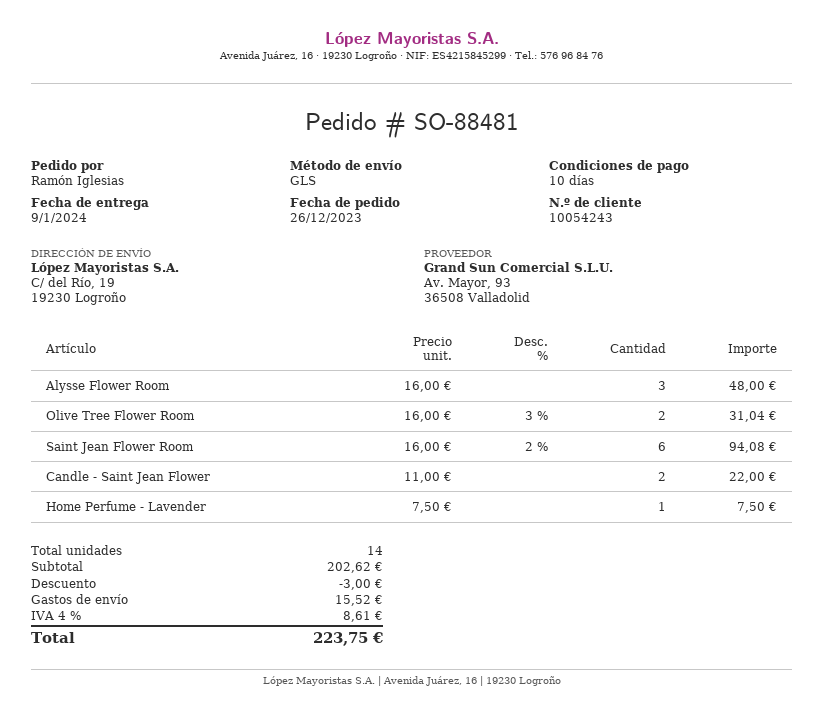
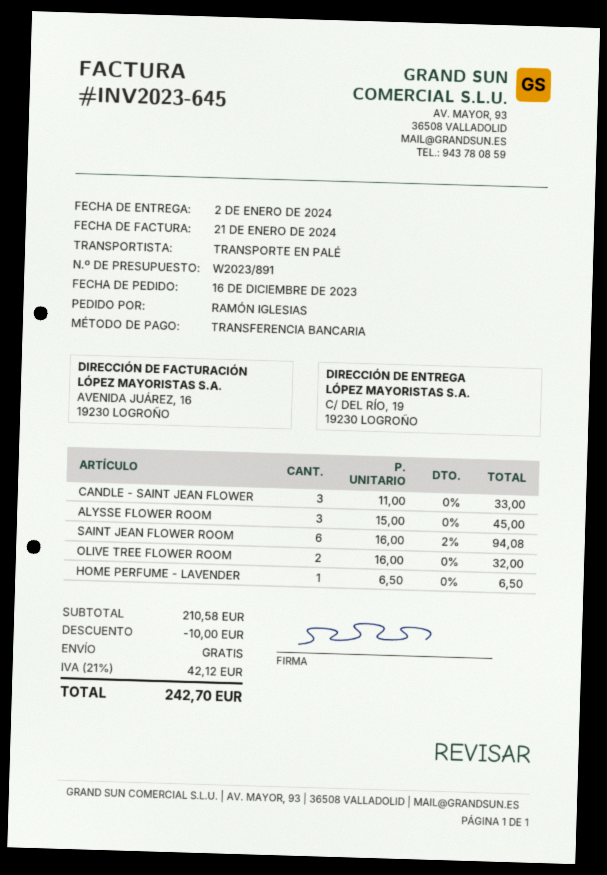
order date: 2023-12-26 -> 2023-12-16
delivery date: 2024-01-09 -> 2024-01-02
shipping method: GLS -> pallet freight
Alysse Flower Room: 3 x 16.00 = 48.00 -> 3 x 15.00 = 45.00
Olive Tree Flower Room: 2 x 16.00 - 3% = 31.04 -> 2 x 16.00 = 32.00
Candle - Saint Jean Flower: 2 x 11.00 = 22.00 -> 3 x 11.00 = 33.00
Home Perfume - Lavender: 1 x 7.50 = 7.50 -> 1 x 6.50 = 6.50
subtotal: 202.62 -> 210.58
discount: 3.00 -> 10.00
shipping: 15.52 -> 0.00
tax: 4% = 8.61 -> 21% = 42.12
total: 223.75 -> 242.70

